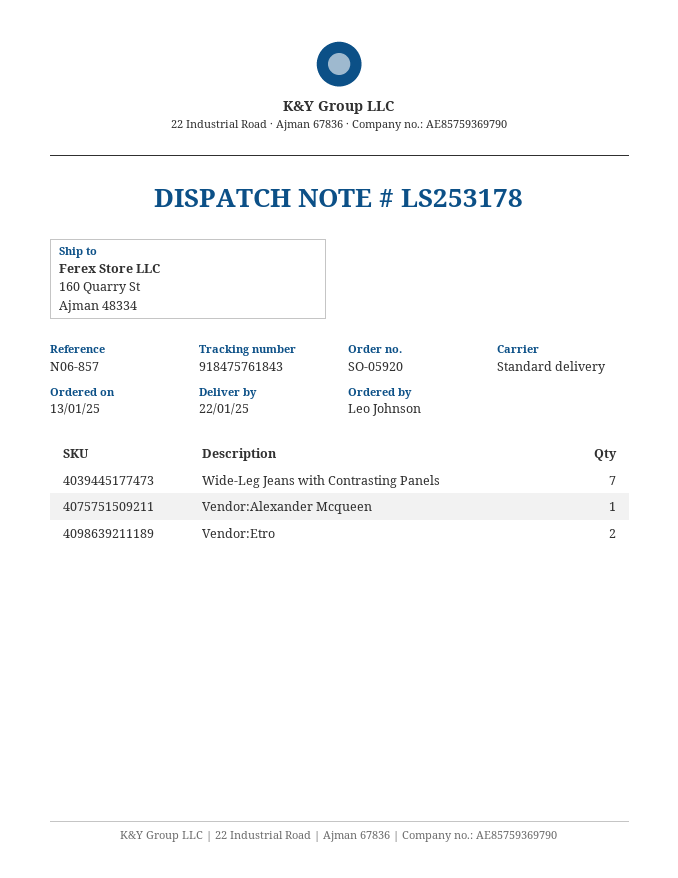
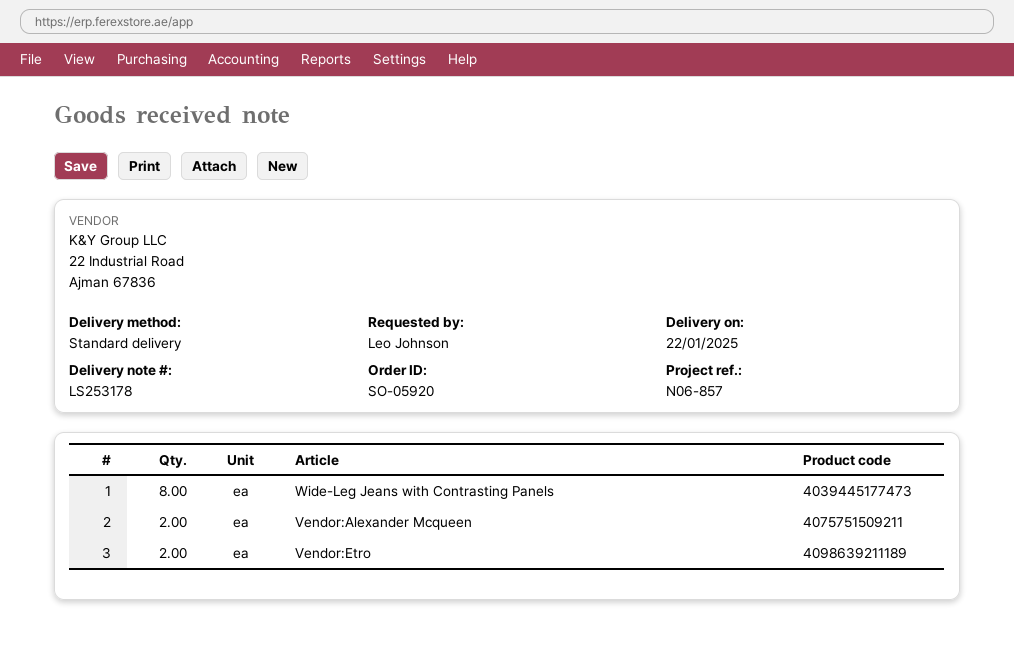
Wide-Leg Jeans with Contrasting Panels: 7 -> 8
Vendor:Alexander Mcqueen: 1 -> 2

